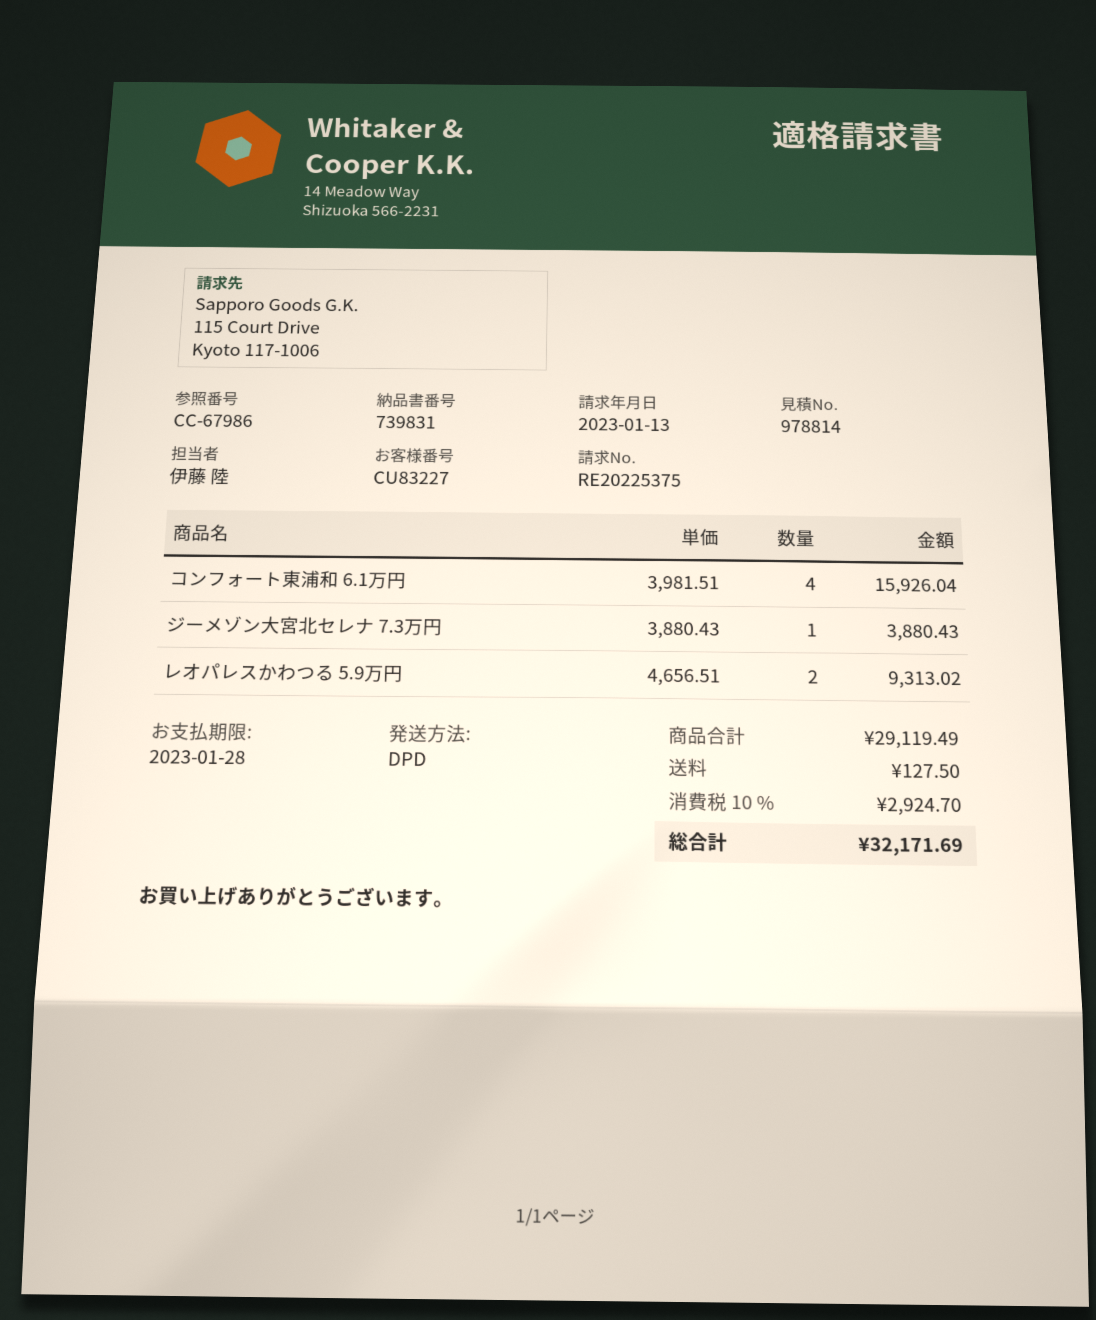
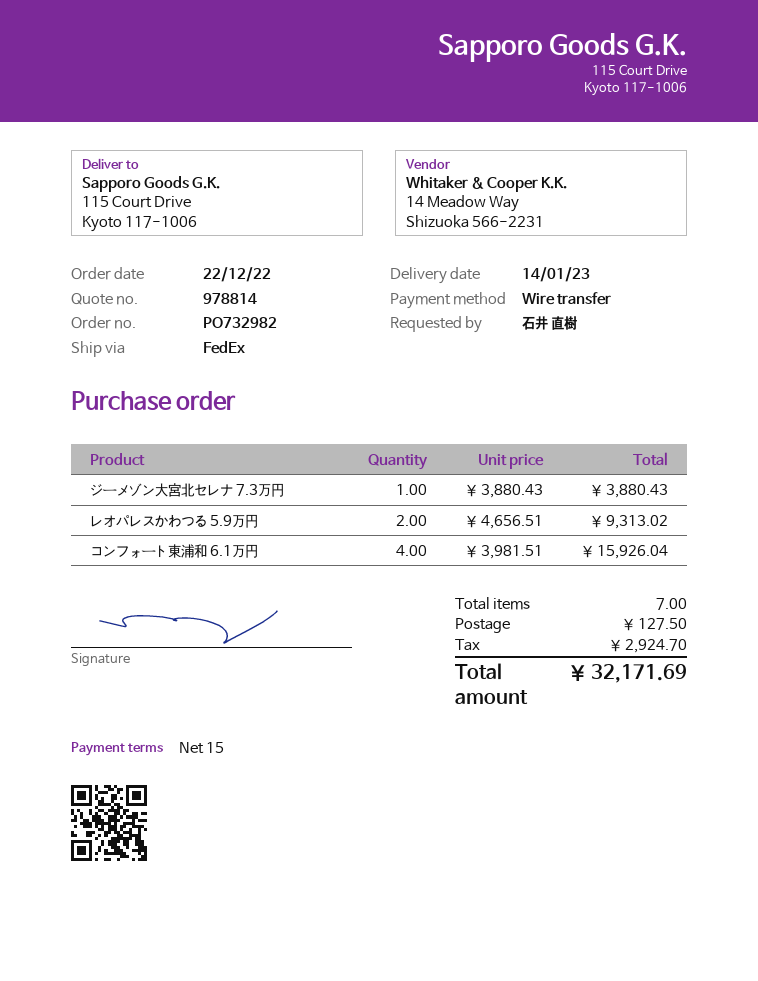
shipping method: DPD -> FedEx

